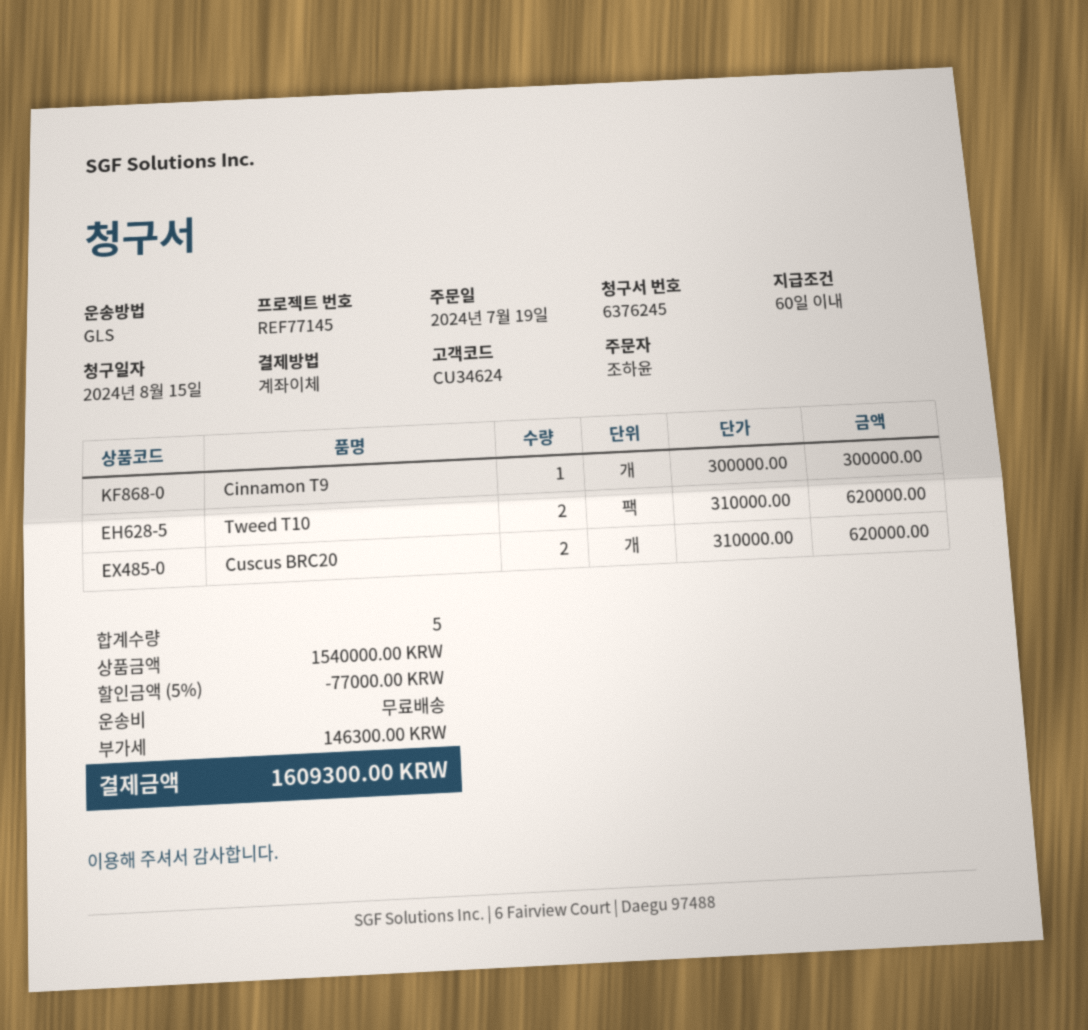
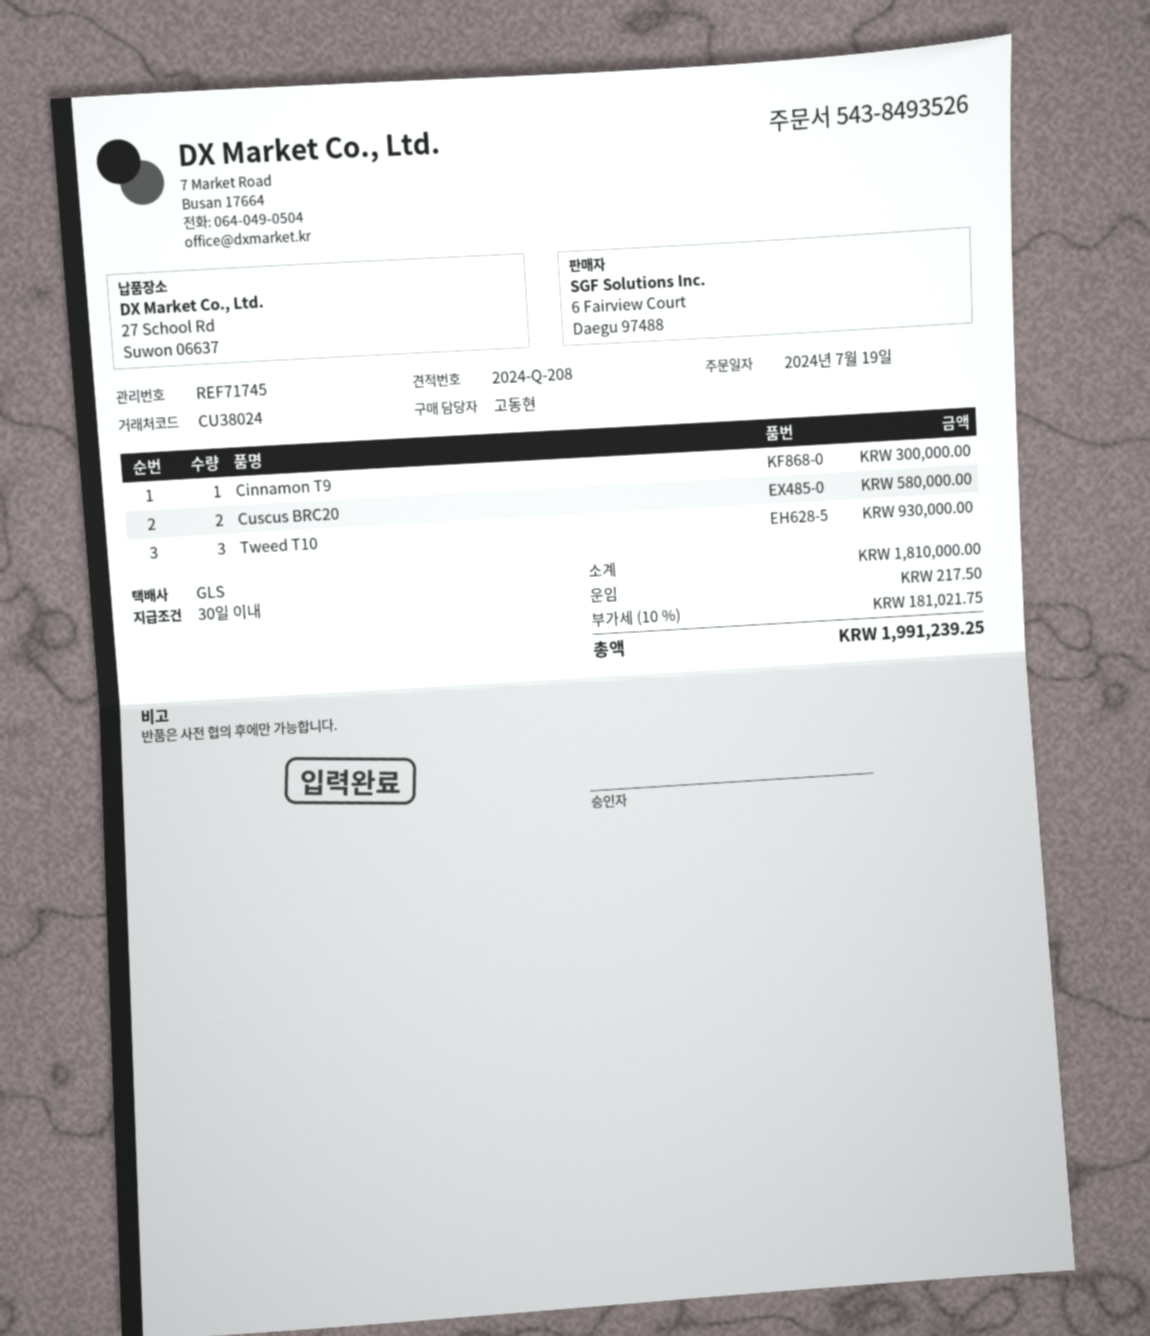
payment terms: 60 days -> 30 days
customer number: CU34624 -> CU38024
reference: REF77145 -> REF71745
ordered by: 조하윤 -> 고동현
Tweed T10: 2 for 620000.00 -> 3 for 930000.00
Cuscus BRC20: 2 for 620000.00 -> 2 for 580000.00
subtotal: 1540000.00 -> 1810000.00
discount: 5% = 77000.00 -> none
shipping: 0.00 -> 217.50
tax: 146300.00 -> 181021.75
total: 1609300.00 -> 1991239.25

